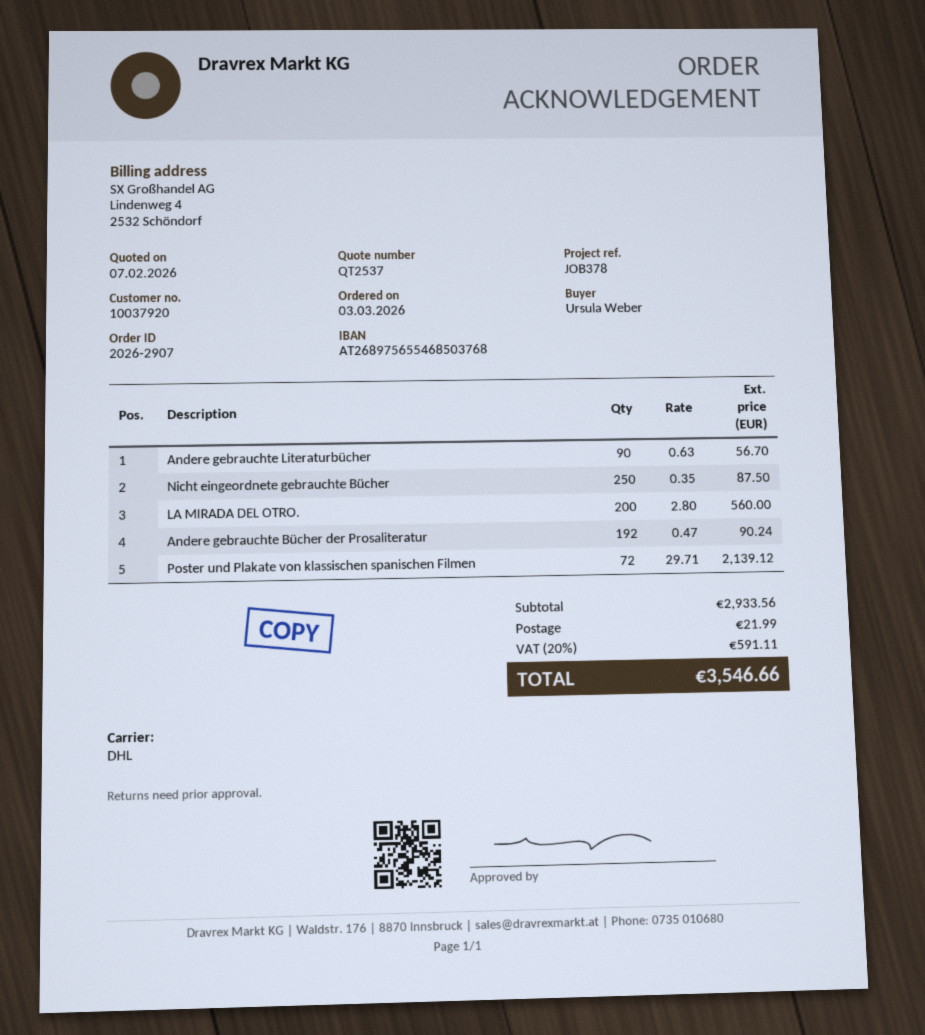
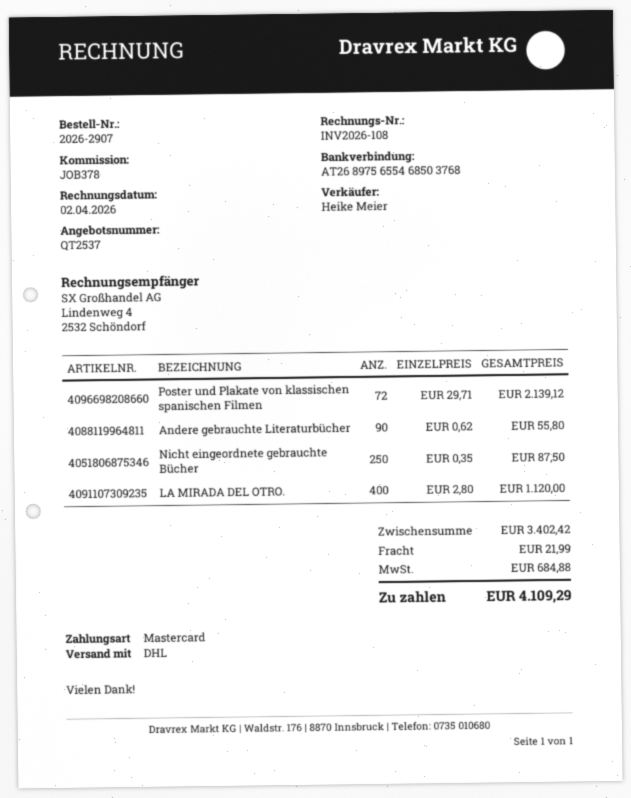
Andere gebrauchte Literaturbücher: 90 x 0.63 = 56.70 -> 90 x 0.62 = 55.80
LA MIRADA DEL OTRO.: 200 x 2.80 = 560.00 -> 400 x 2.80 = 1120.00
Andere gebrauchte Bücher der Prosaliteratur: 192 x 0.47 = 90.24 -> none
subtotal: 2933.56 -> 3402.42
tax: 591.11 -> 684.88
total: 3546.66 -> 4109.29

